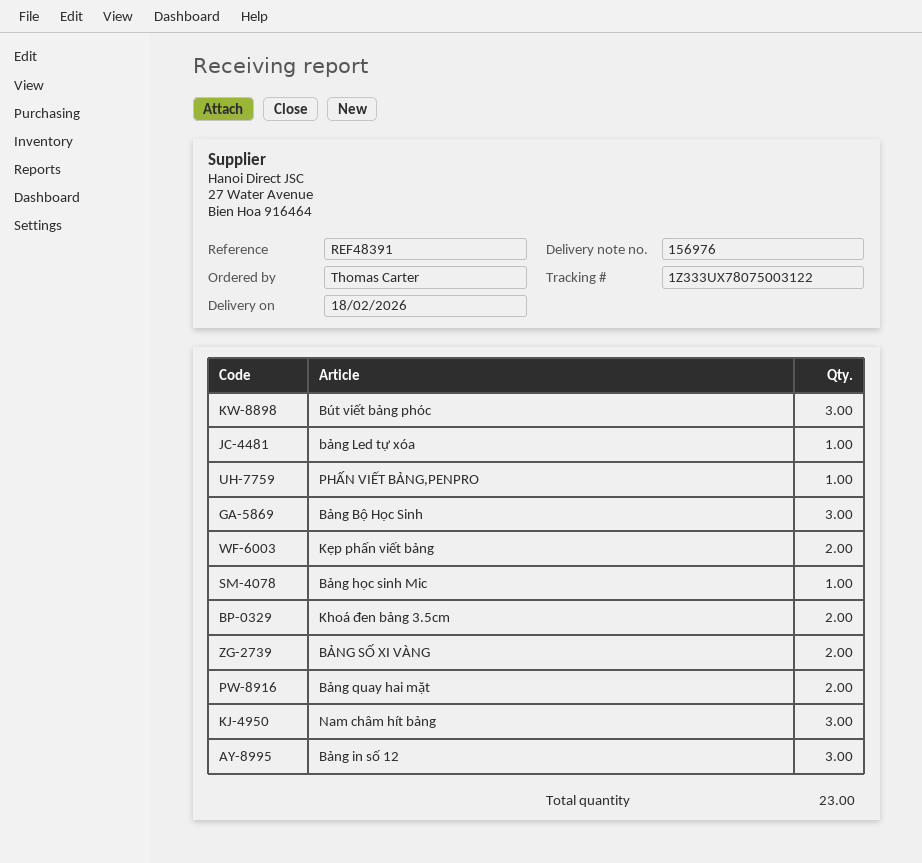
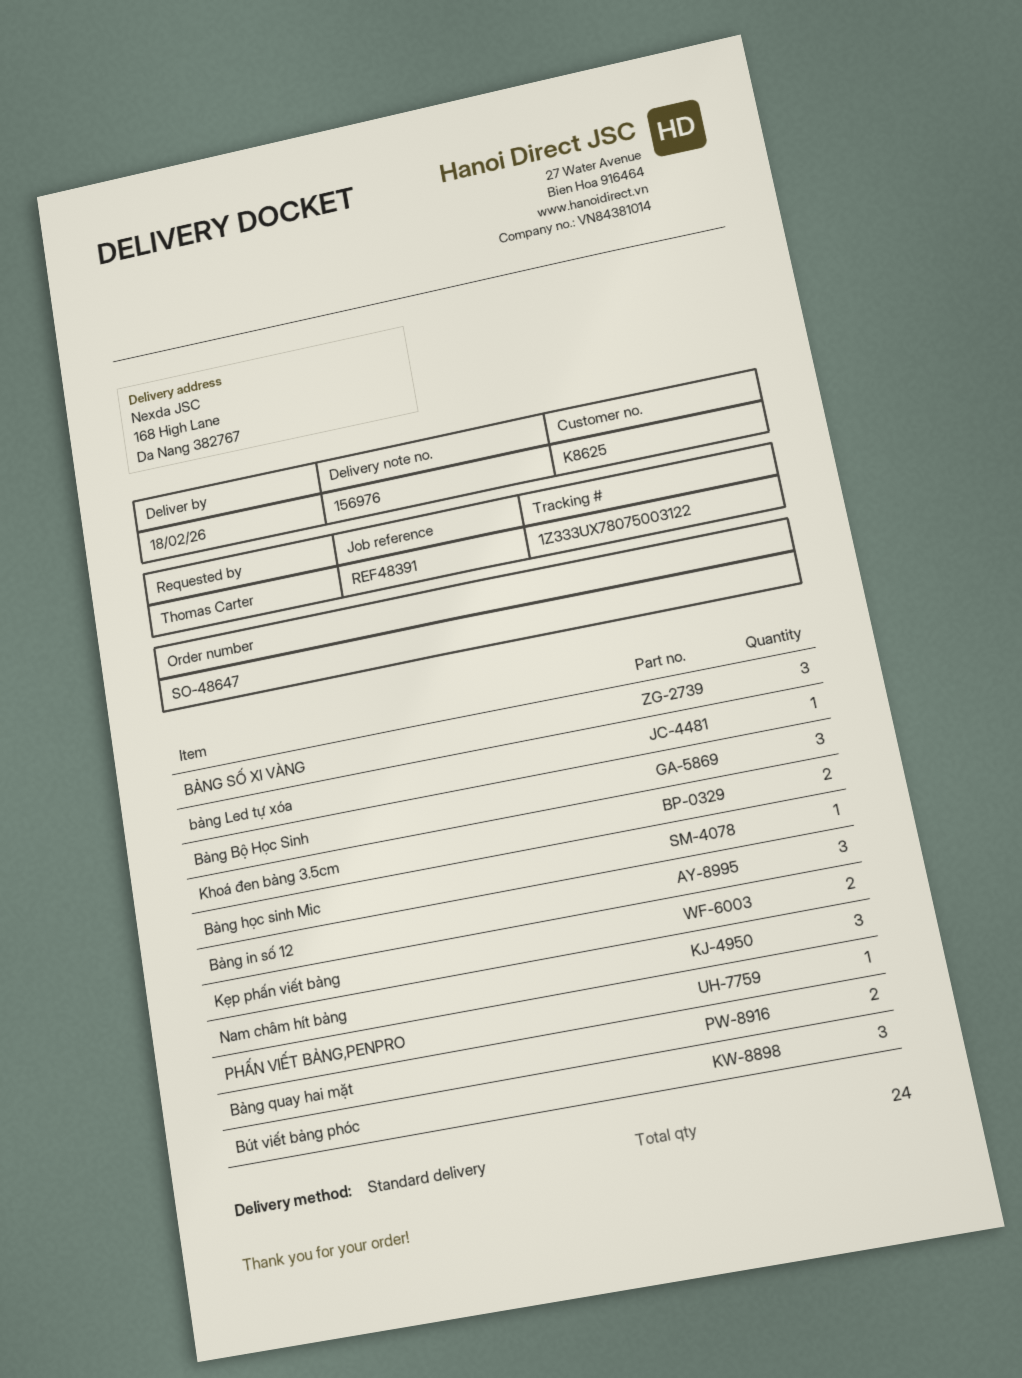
BẢNG SỐ XI VÀNG: 2 -> 3
total quantity: 23 -> 24

